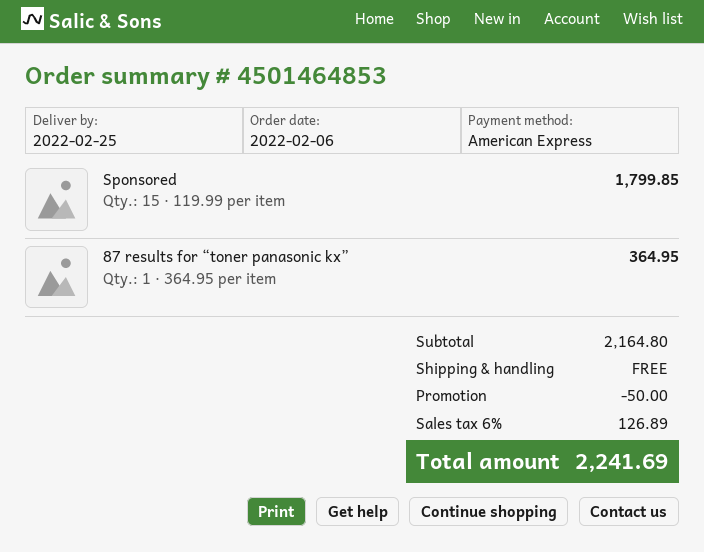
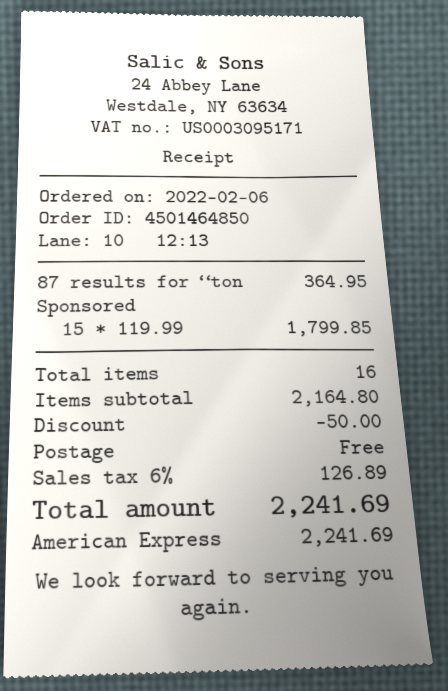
order number: 4501464853 -> 4501464850

